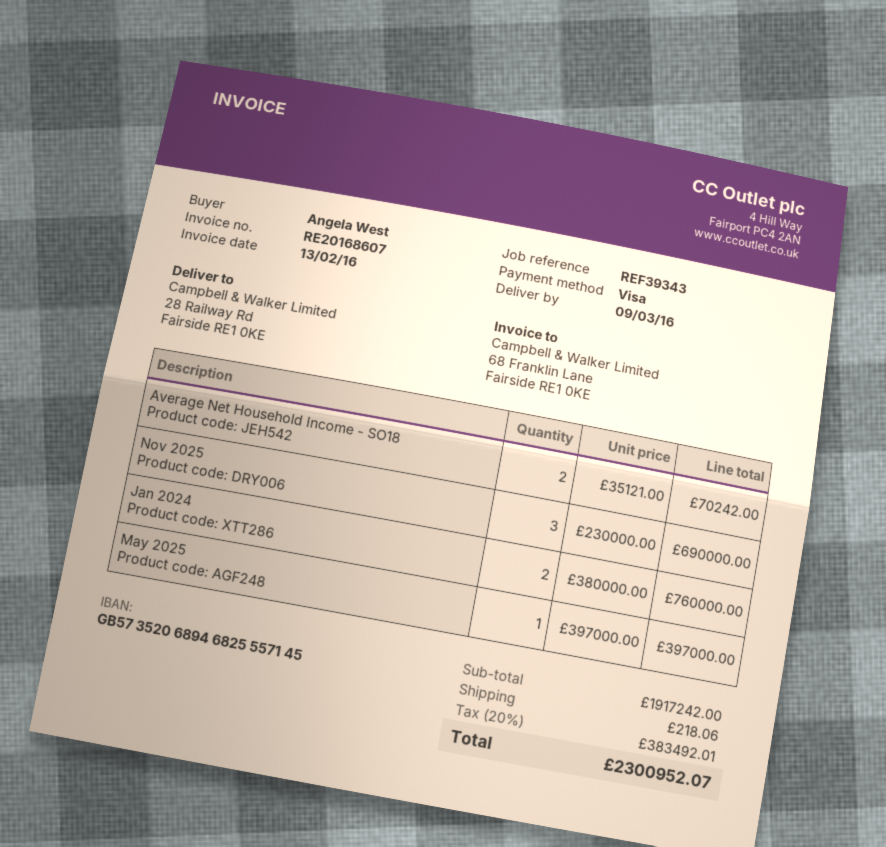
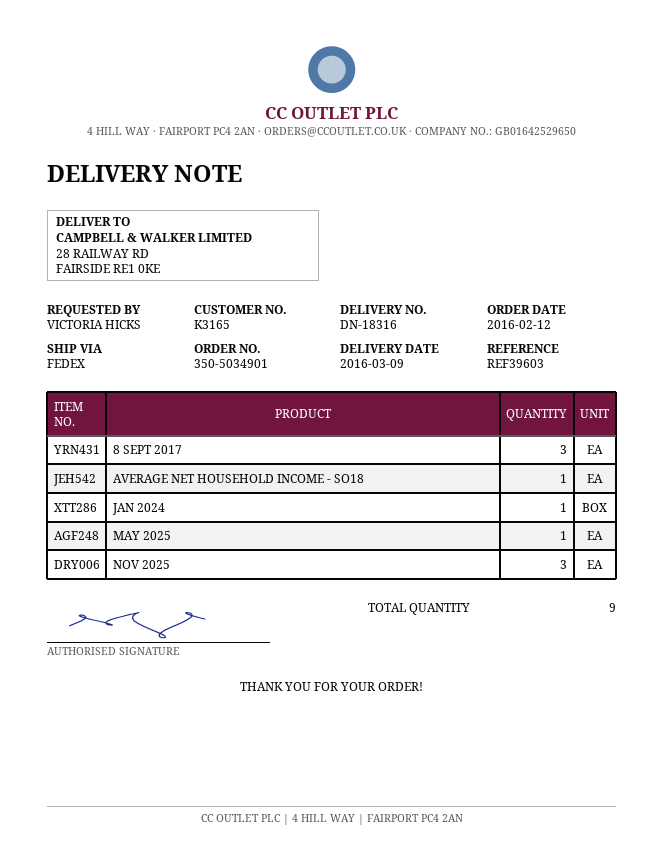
reference: REF39343 -> REF39603
ordered by: Angela West -> VICTORIA HICKS
Average Net Household Income - SO18: 2 -> 1
Jan 2024: 2 -> 1
8 SEPT 2017: none -> 3

